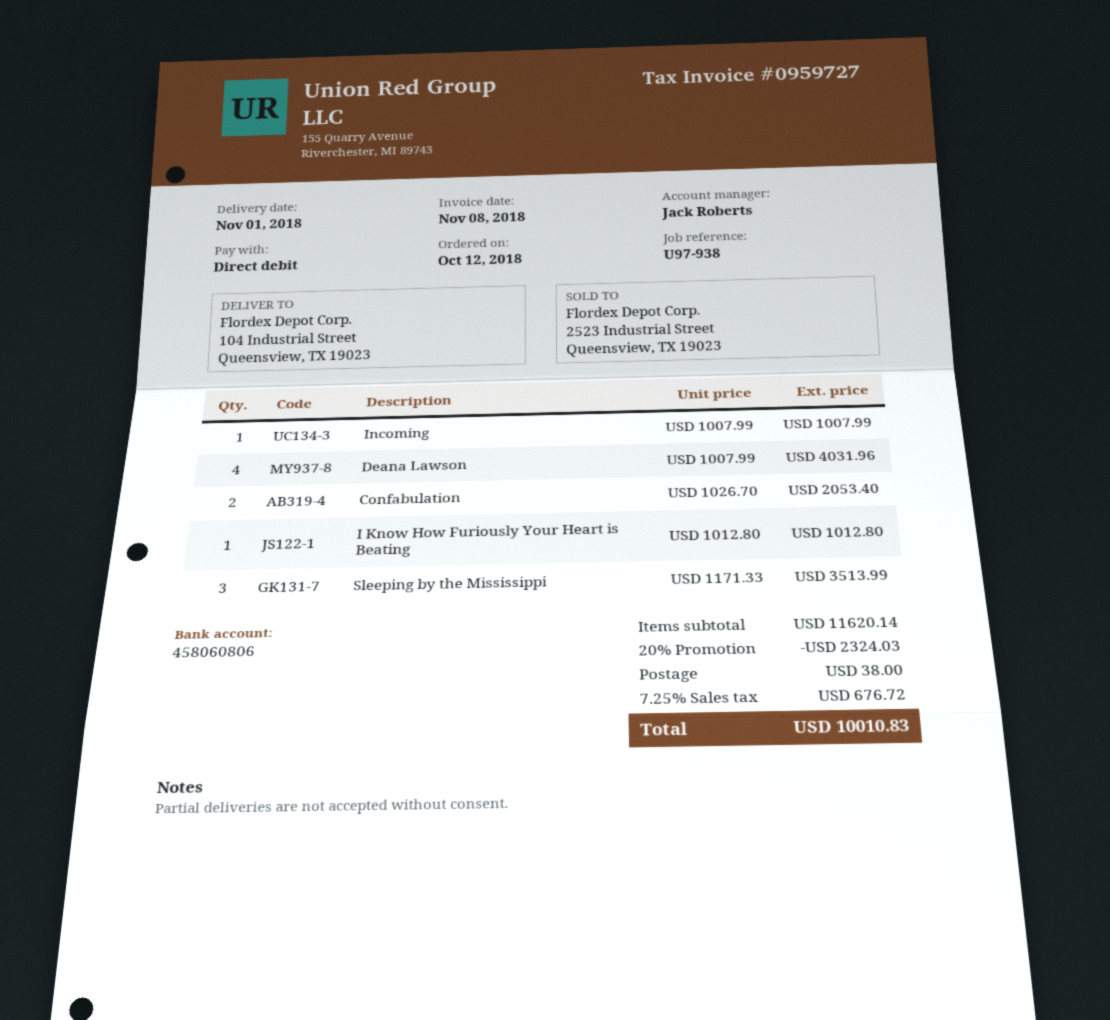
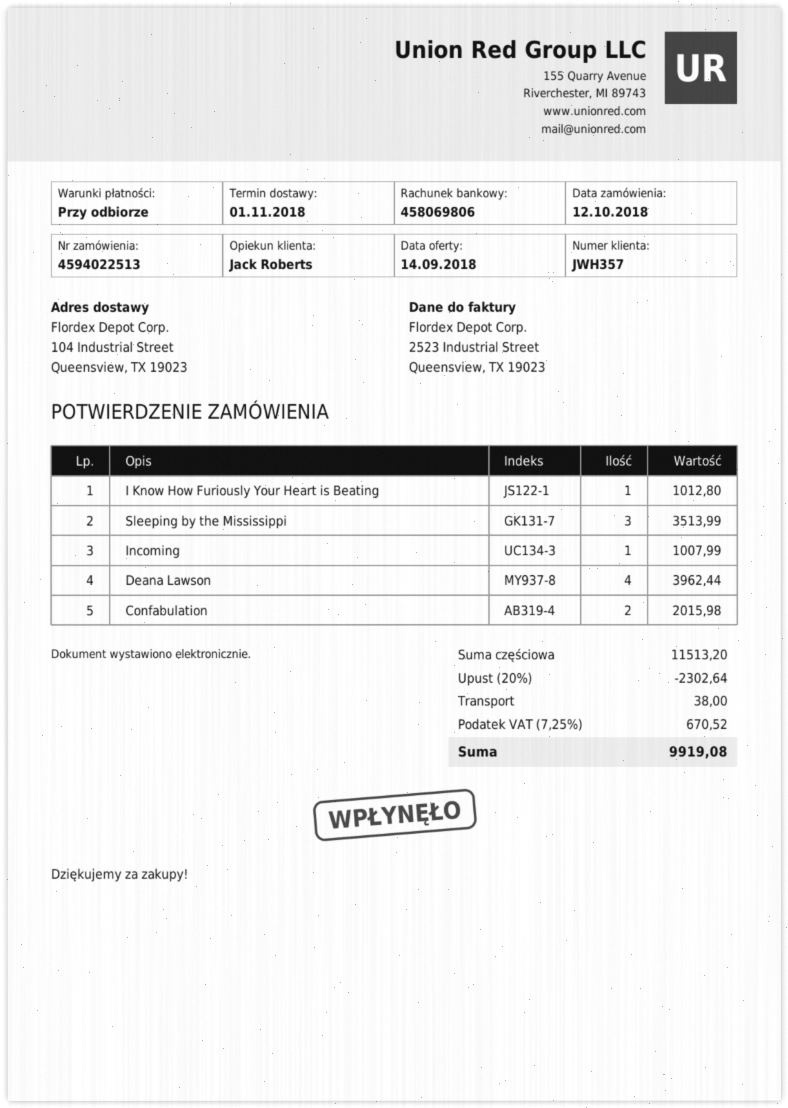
bank account: 458060806 -> 458069806
Deana Lawson: 4 for 4031.96 -> 4 for 3962.44
Confabulation: 2 for 2053.40 -> 2 for 2015.98
subtotal: 11620.14 -> 11513.20
discount: 20% = 2324.03 -> 20% = 2302.64
tax: 7.25% = 676.72 -> 7.25% = 670.52
total: 10010.83 -> 9919.08

